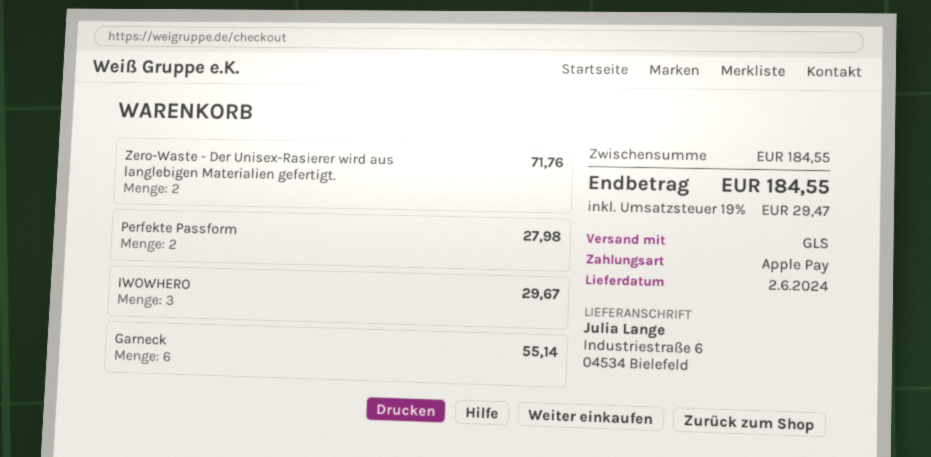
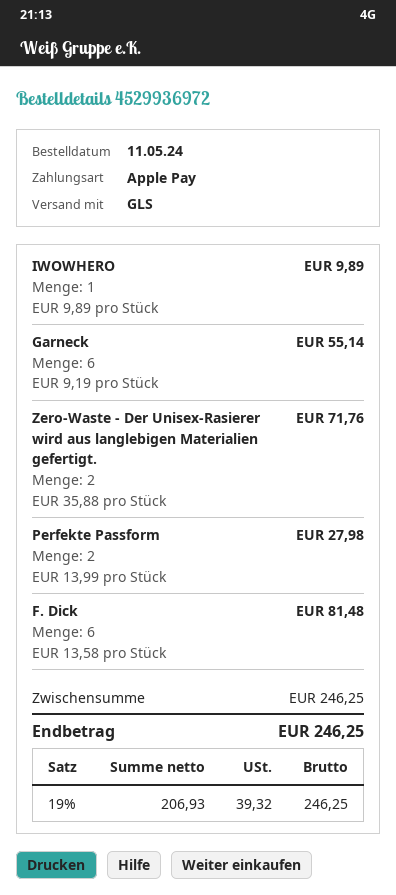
IWOWHERO: 3 for 29.67 -> 1 for 9.89
F. Dick: none -> 6 for 81.48
subtotal: 184.55 -> 246.25
tax: 19% = 29.47 -> 19% = 39.32
total: 184.55 -> 246.25

